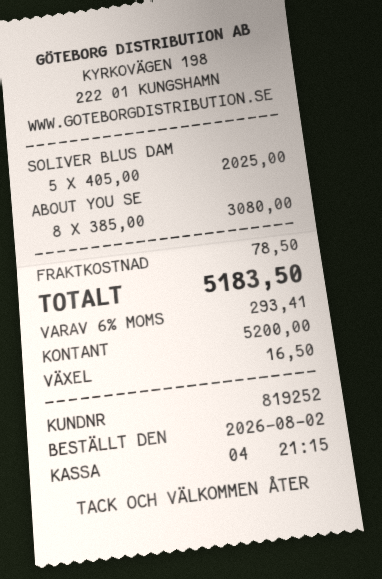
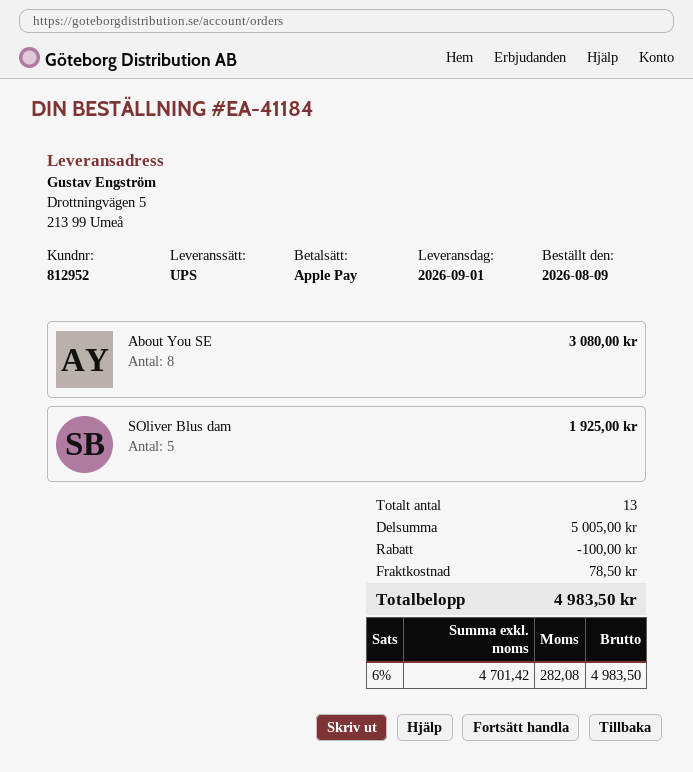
order date: 2026-08-02 -> 2026-08-09
customer number: 819252 -> 812952
payment method: cash -> Apple Pay
SOLIVER BLUS DAM: 5 for 2025.00 -> 5 for 1925.00
discount: none -> 100.00
tax: 6% = 293.41 -> 6% = 282.08
total: 5183.50 -> 4983.50

